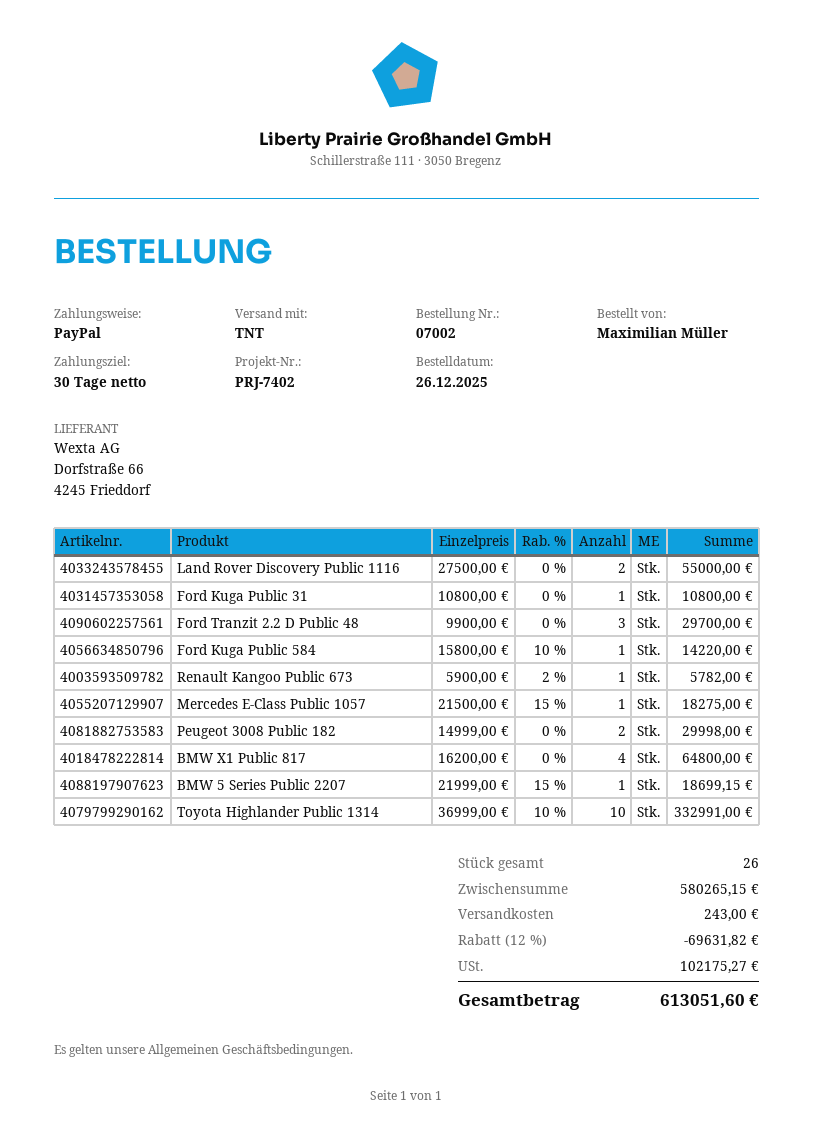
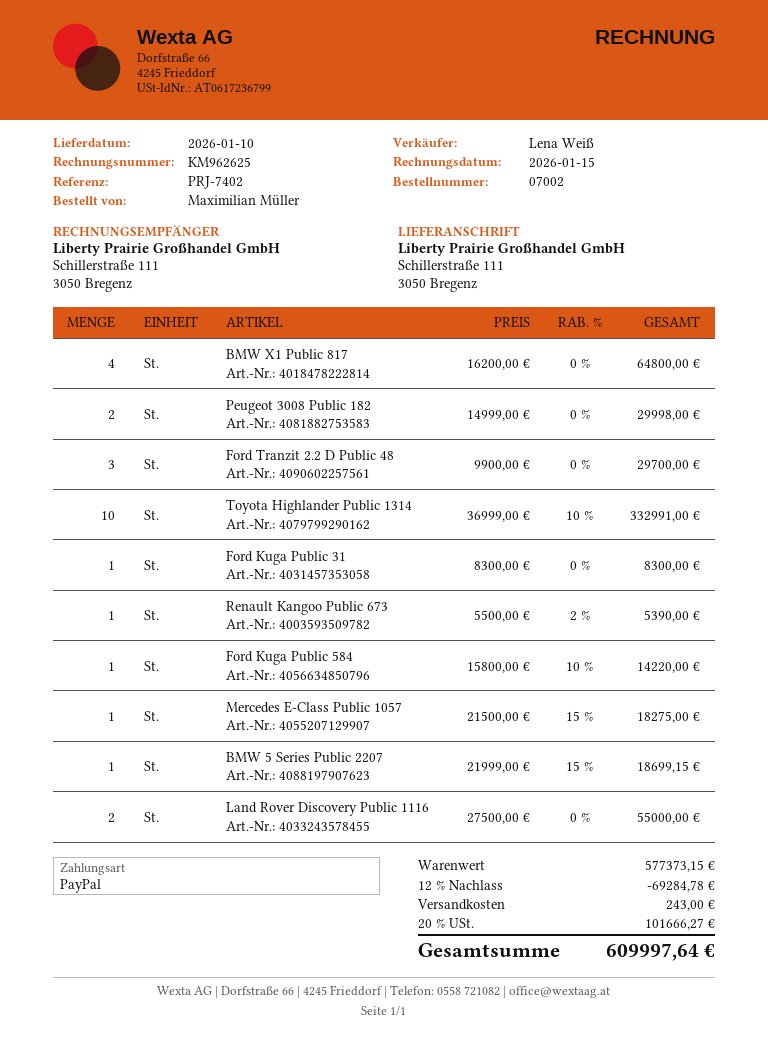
Ford Kuga Public 31: 1 x 10800.00 = 10800.00 -> 1 x 8300.00 = 8300.00
Renault Kangoo Public 673: 1 x 5900.00 - 2% = 5782.00 -> 1 x 5500.00 - 2% = 5390.00
subtotal: 580265.15 -> 577373.15
discount: 12% = 69631.82 -> 12% = 69284.78
tax: 102175.27 -> 101666.27
total: 613051.60 -> 609997.64

